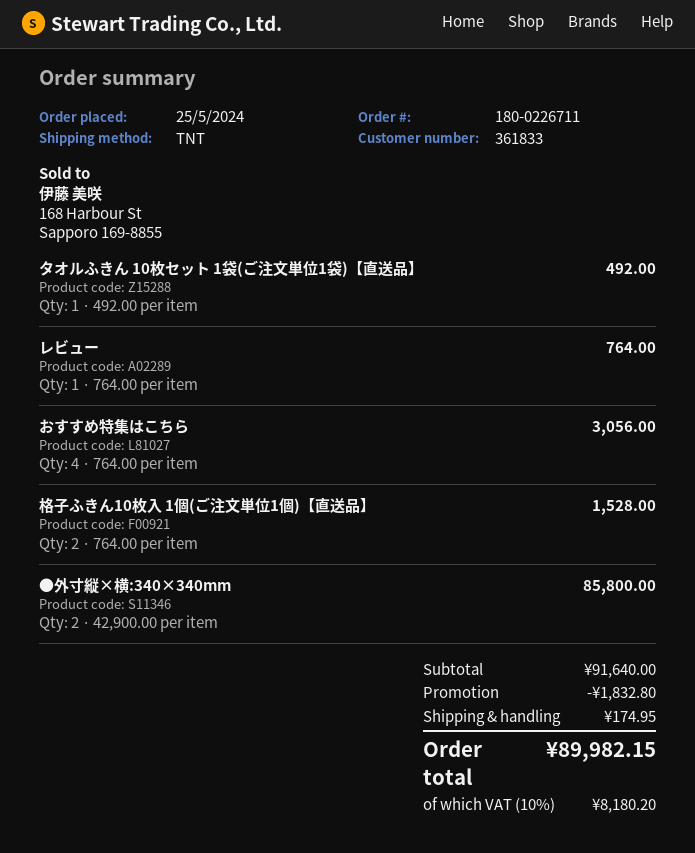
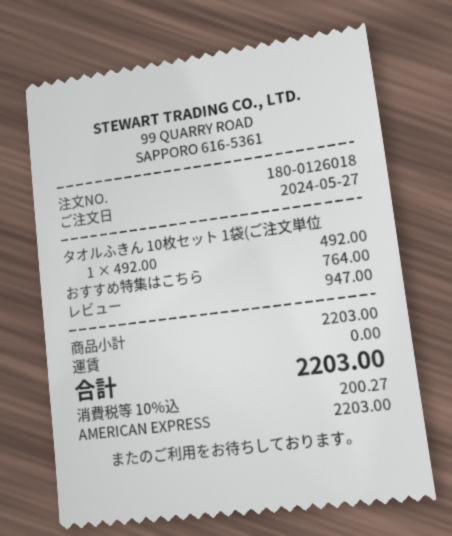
order number: 180-0226711 -> 180-0126018
order date: 2024-05-25 -> 2024-05-27
レビュー: 1 x 764.00 = 764.00 -> 1 x 947.00 = 947.00
おすすめ特集はこちら: 4 x 764.00 = 3056.00 -> 1 x 764.00 = 764.00
格子ふきん10枚入 1個(ご注文単位1個)【直送品】: 2 x 764.00 = 1528.00 -> none
●外寸縦×横:340×340mm: 2 x 42900.00 = 85800.00 -> none
subtotal: 91640.00 -> 2203.00
discount: 1832.80 -> none
shipping: 174.95 -> 0.00
tax: 10% = 8180.20 -> 10% = 200.27
total: 89982.15 -> 2203.00

